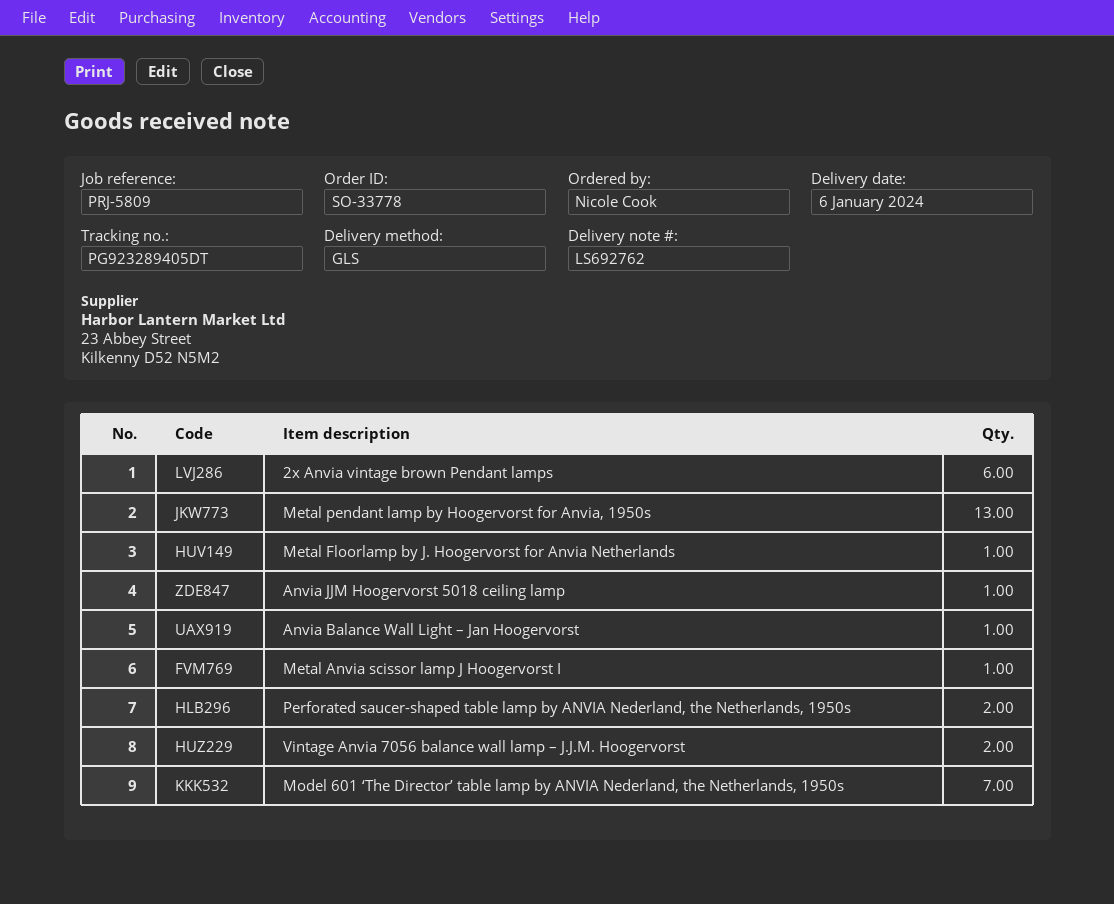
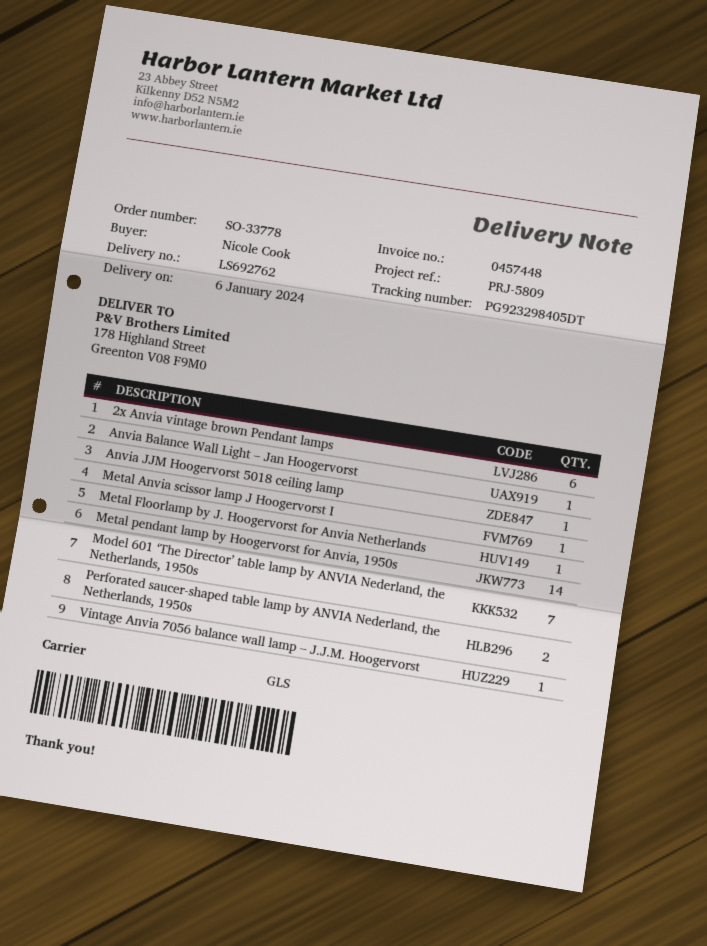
tracking number: PG923289405DT -> PG923298405DT
Metal pendant lamp by Hoogervorst for Anvia, 1950s: 13 -> 14
Vintage Anvia 7056 balance wall lamp – J.J.M. Hoogervorst: 2 -> 1

